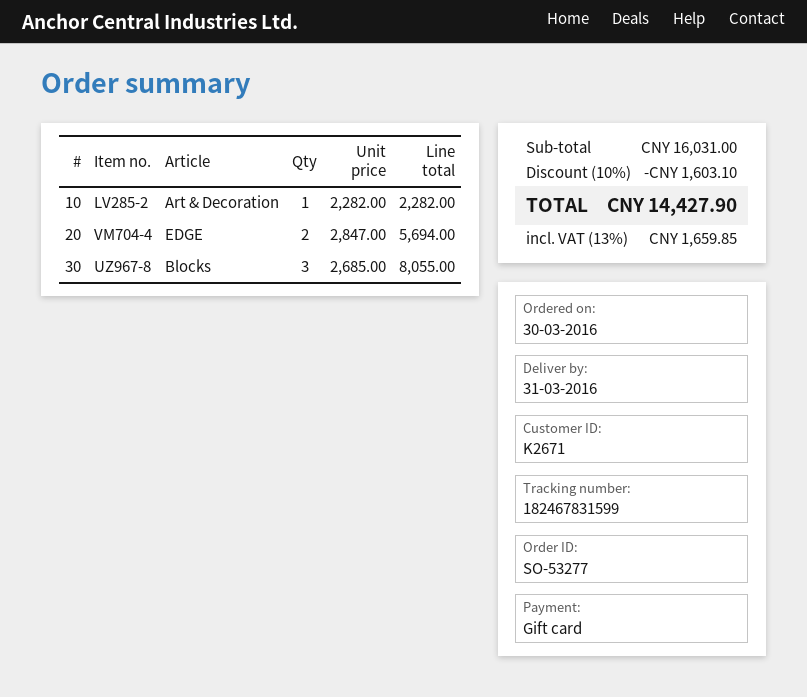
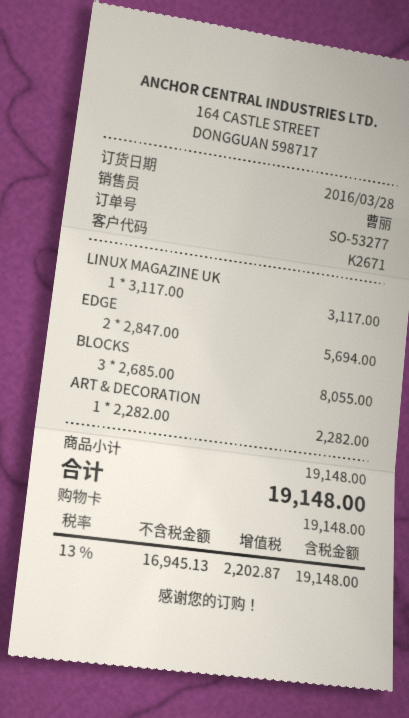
order date: 2016-03-30 -> 2016-03-28
LINUX MAGAZINE UK: none -> 1 x 3117.00 = 3117.00
subtotal: 16031.00 -> 19148.00
discount: 10% = 1603.10 -> none
tax: 13% = 1659.85 -> 13% = 2202.87
total: 14427.90 -> 19148.00

